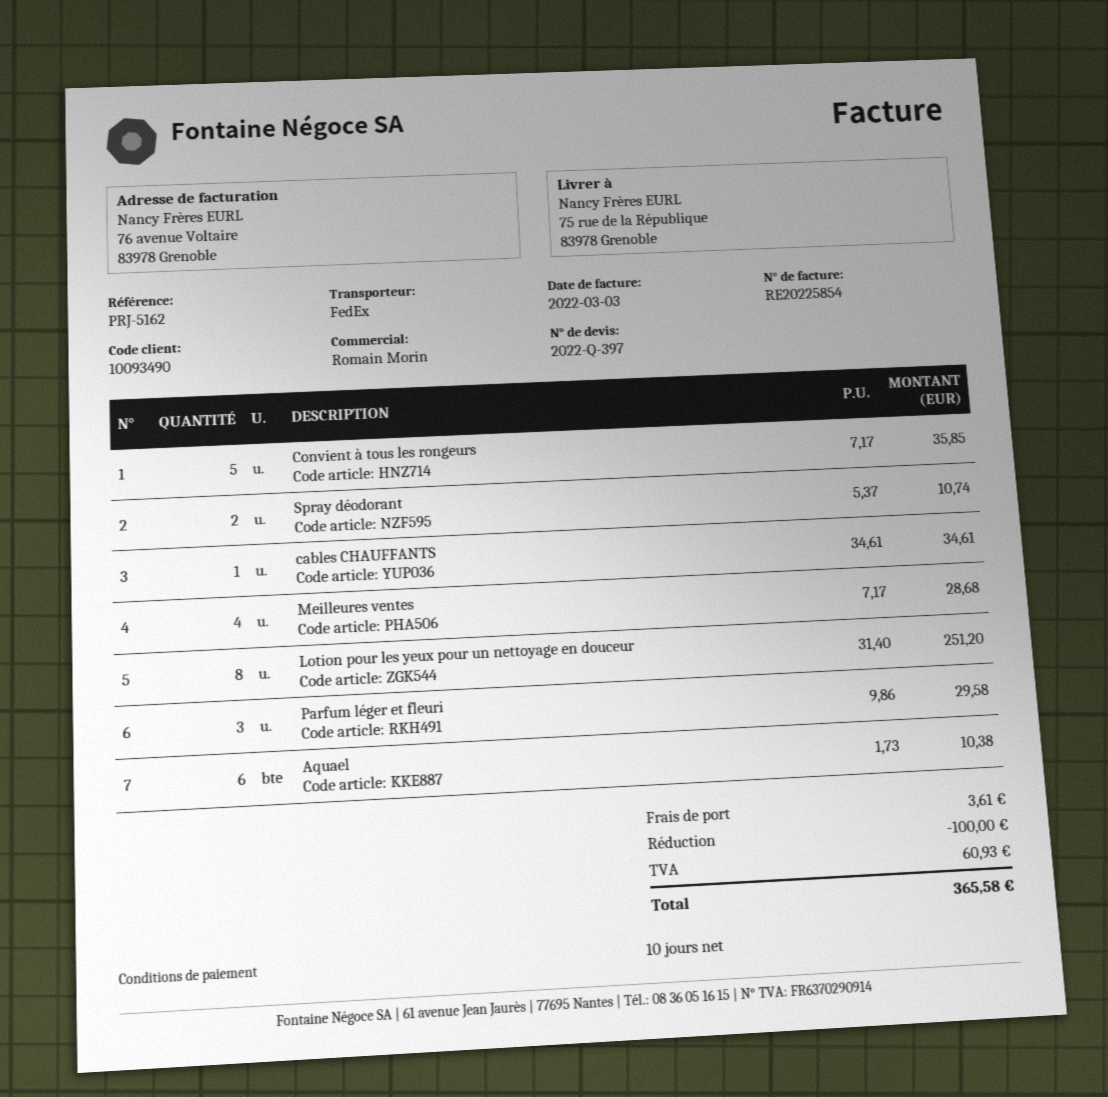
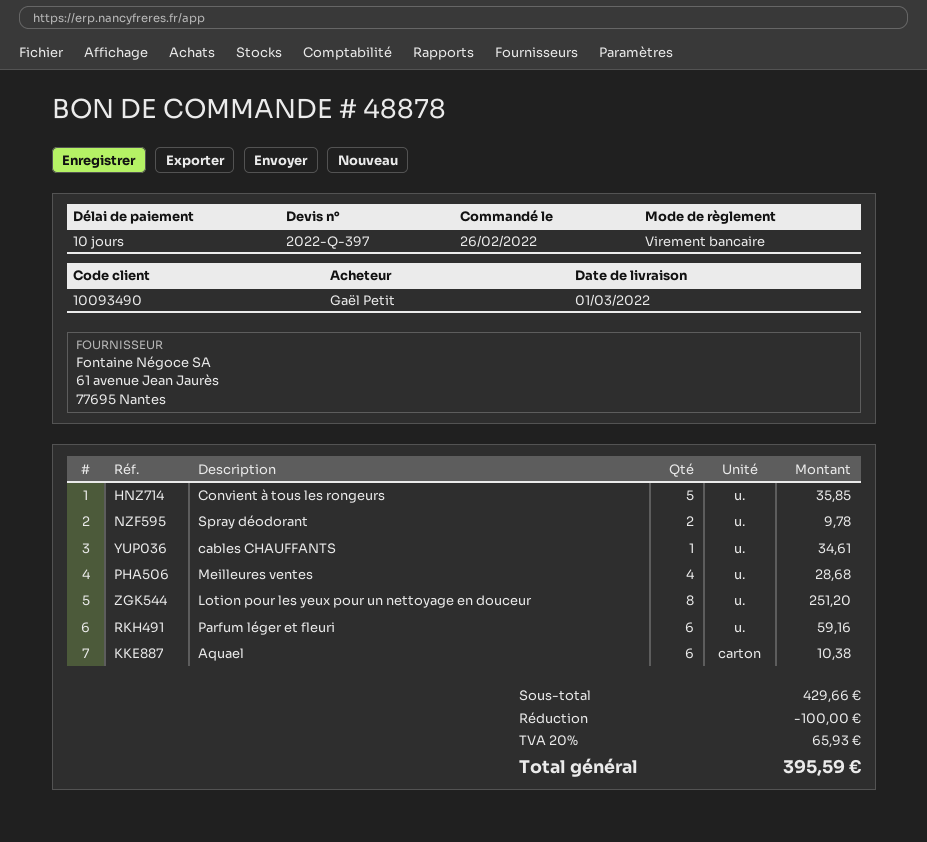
Spray déodorant: 2 for 10.74 -> 2 for 9.78
Parfum léger et fleuri: 3 for 29.58 -> 6 for 59.16
shipping: 3.61 -> none
tax: 60.93 -> 65.93
total: 365.58 -> 395.59

